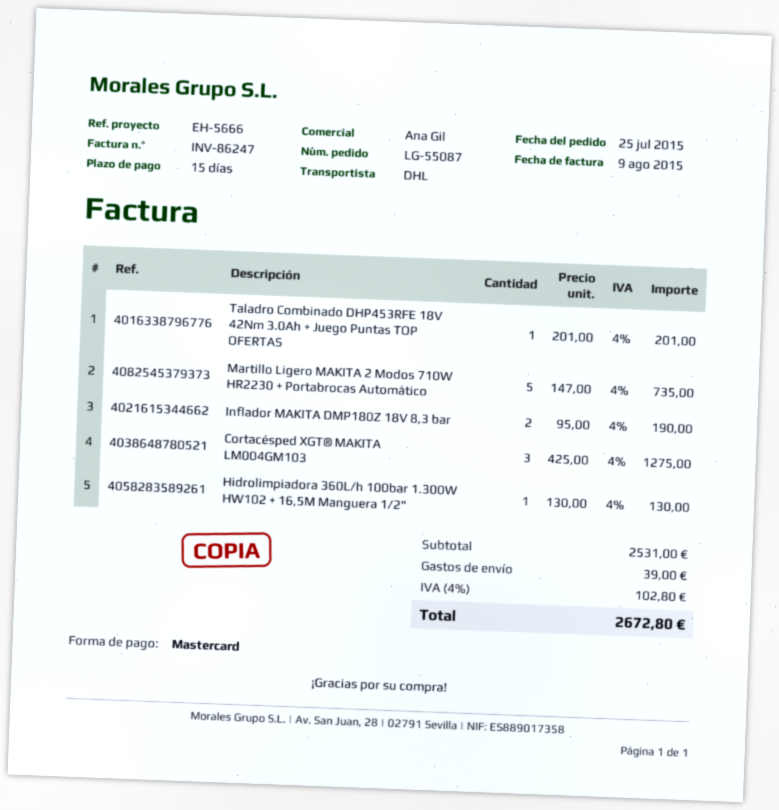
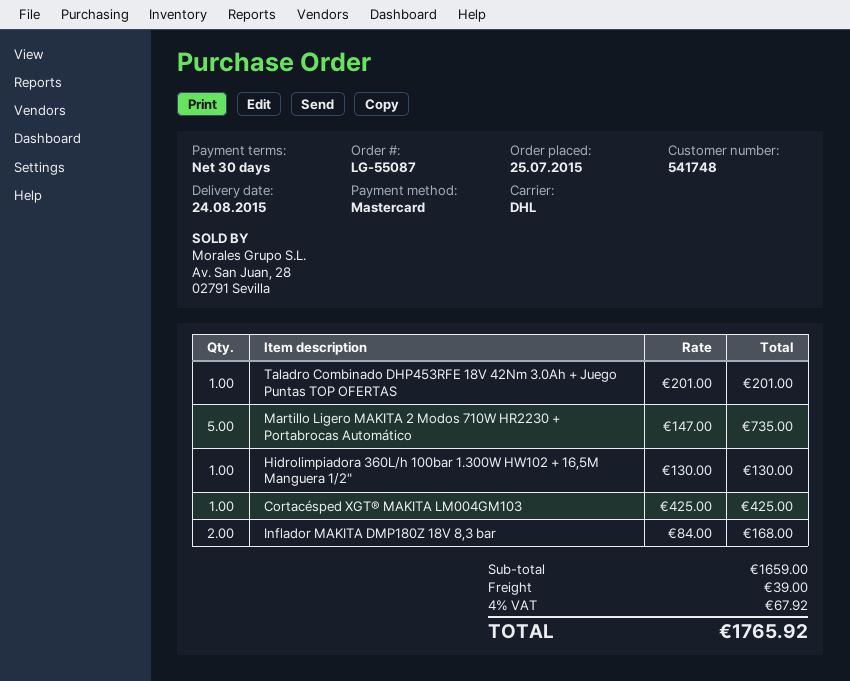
payment terms: 15 days -> 30 days
Inflador MAKITA DMP180Z 18V 8,3 bar: 2 x 95.00 = 190.00 -> 2 x 84.00 = 168.00
Cortacésped XGT® MAKITA LM004GM103: 3 x 425.00 = 1275.00 -> 1 x 425.00 = 425.00
subtotal: 2531.00 -> 1659.00
tax: 4% = 102.80 -> 4% = 67.92
total: 2672.80 -> 1765.92

